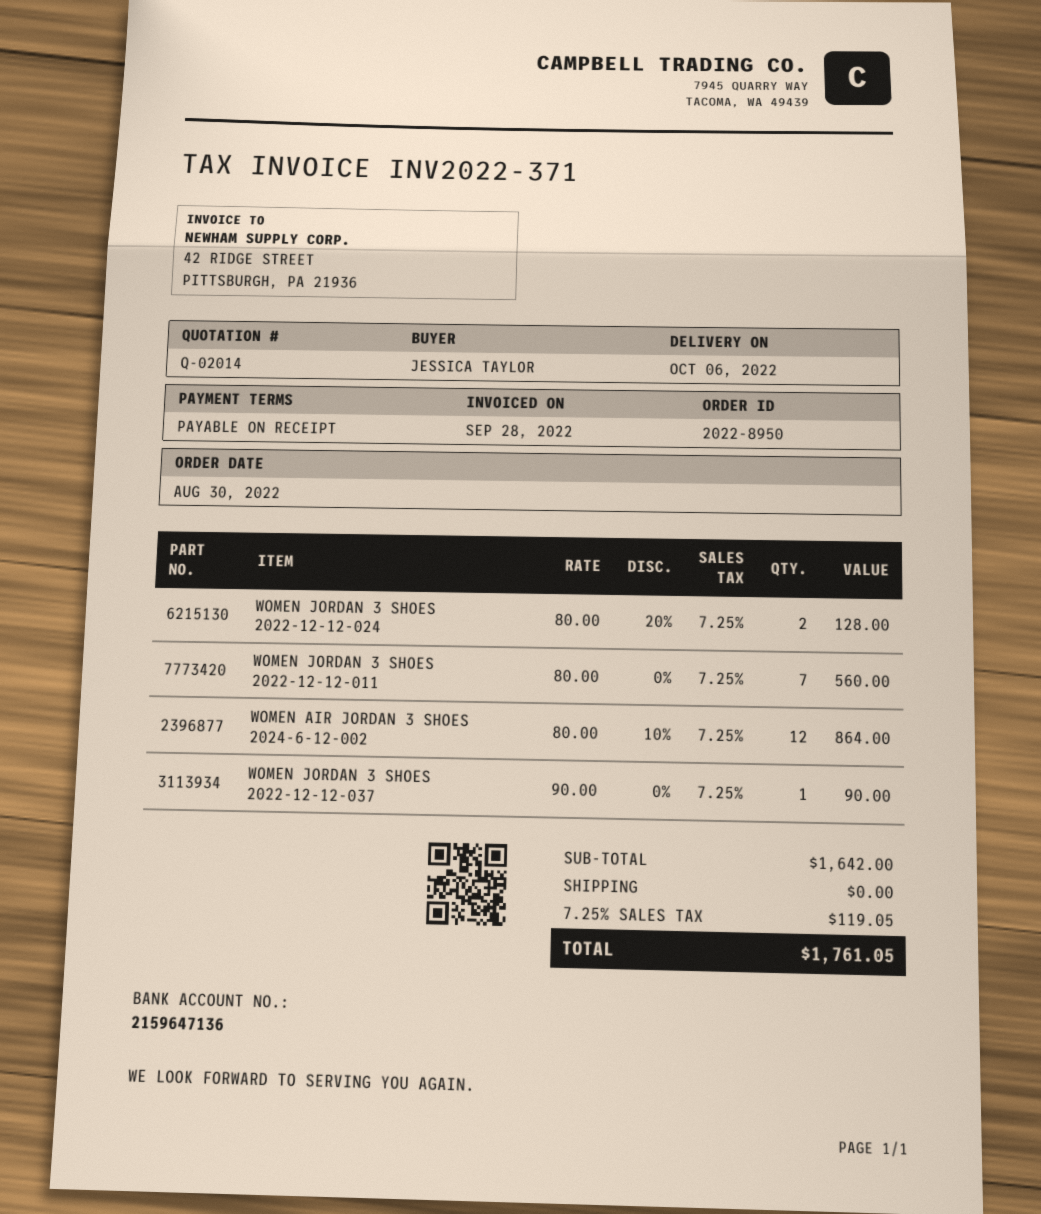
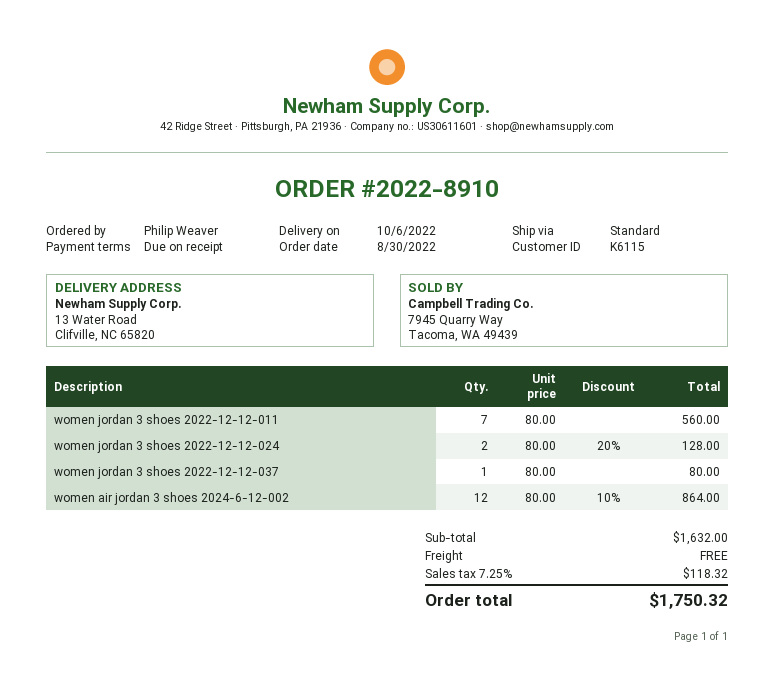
order number: 2022-8950 -> 2022-8910
ordered by: JESSICA TAYLOR -> Philip Weaver
WOMEN JORDAN 3 SHOES 2022-12-12-037: 1 x 90.00 = 90.00 -> 1 x 80.00 = 80.00
subtotal: 1642.00 -> 1632.00
tax: 7.25% = 119.05 -> 7.25% = 118.32
total: 1761.05 -> 1750.32

